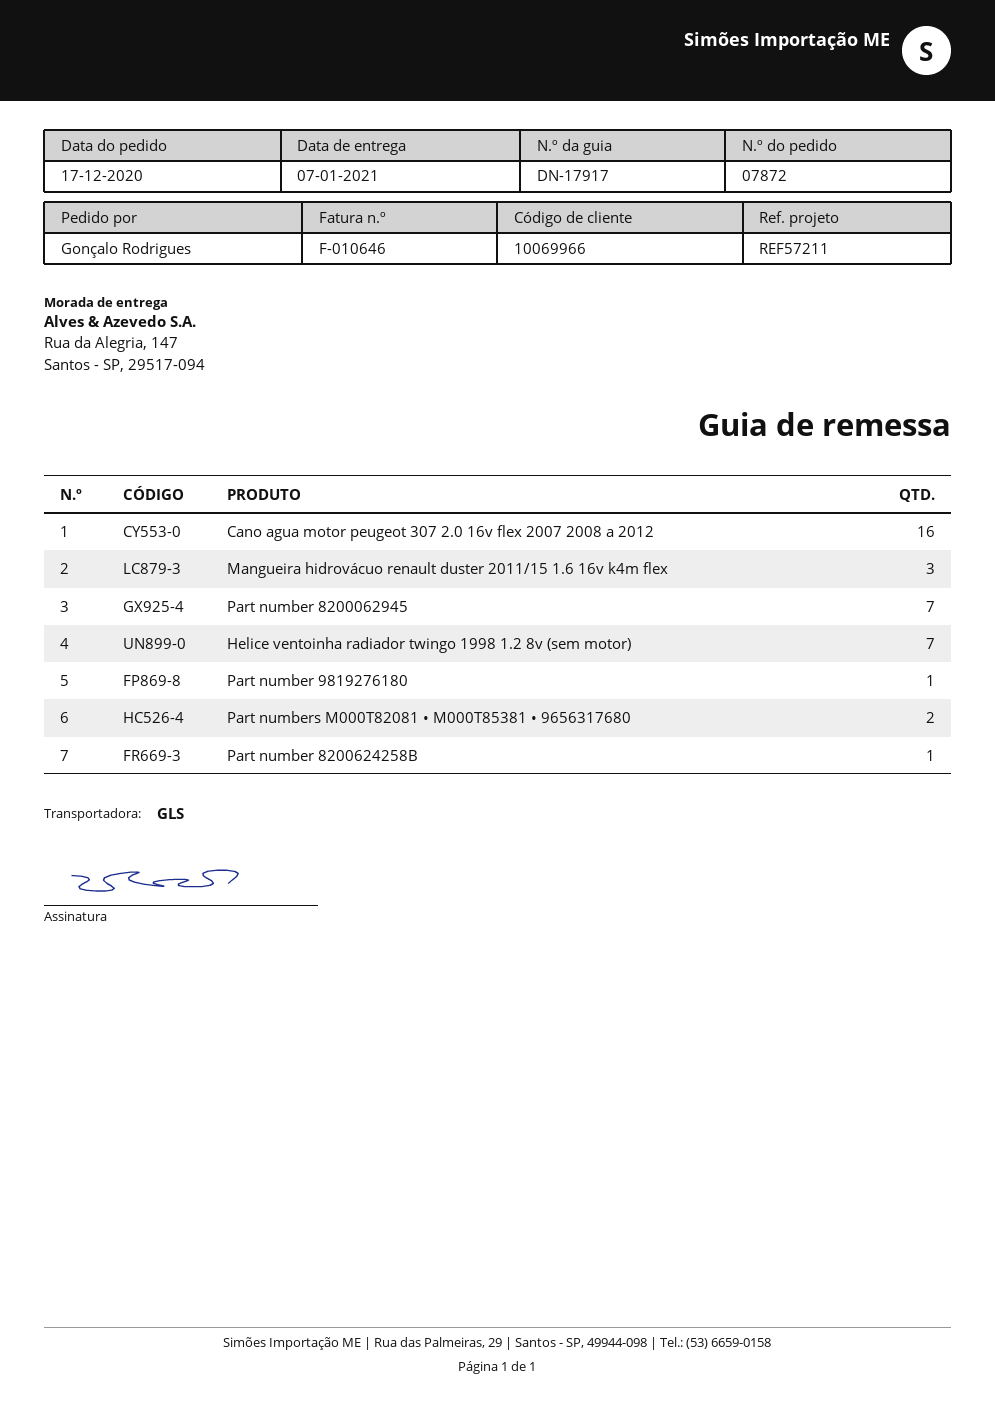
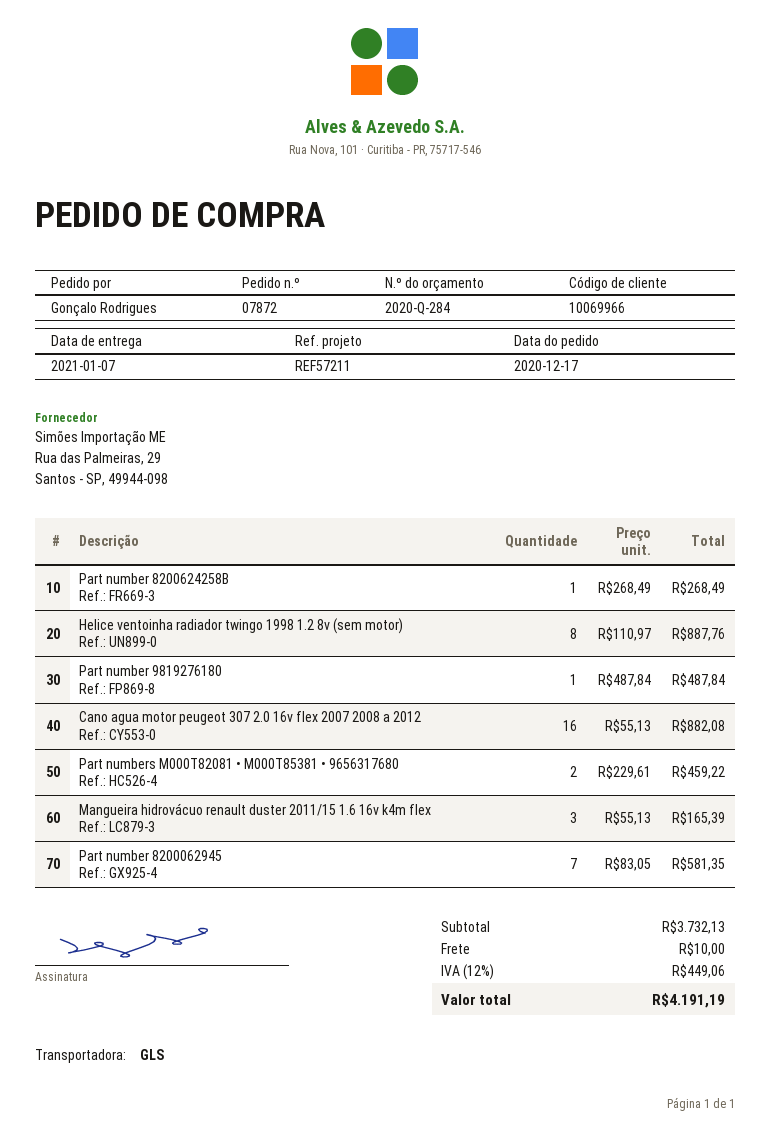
Helice ventoinha radiador twingo 1998 1.2 8v (sem motor): 7 -> 8

